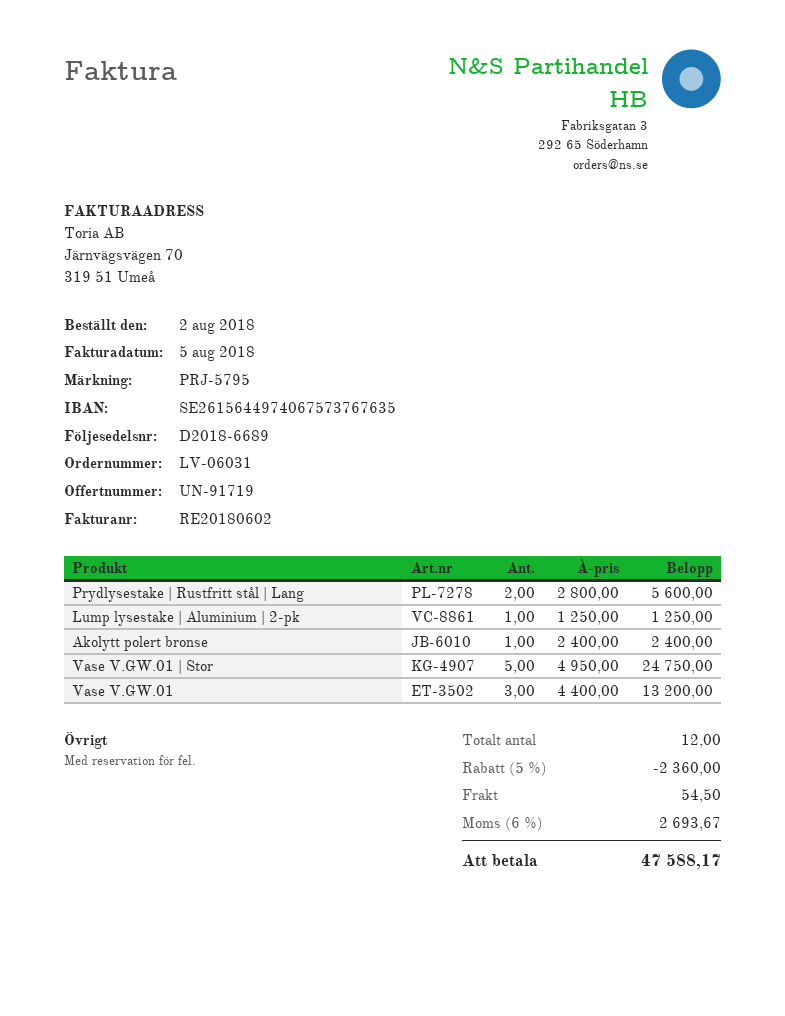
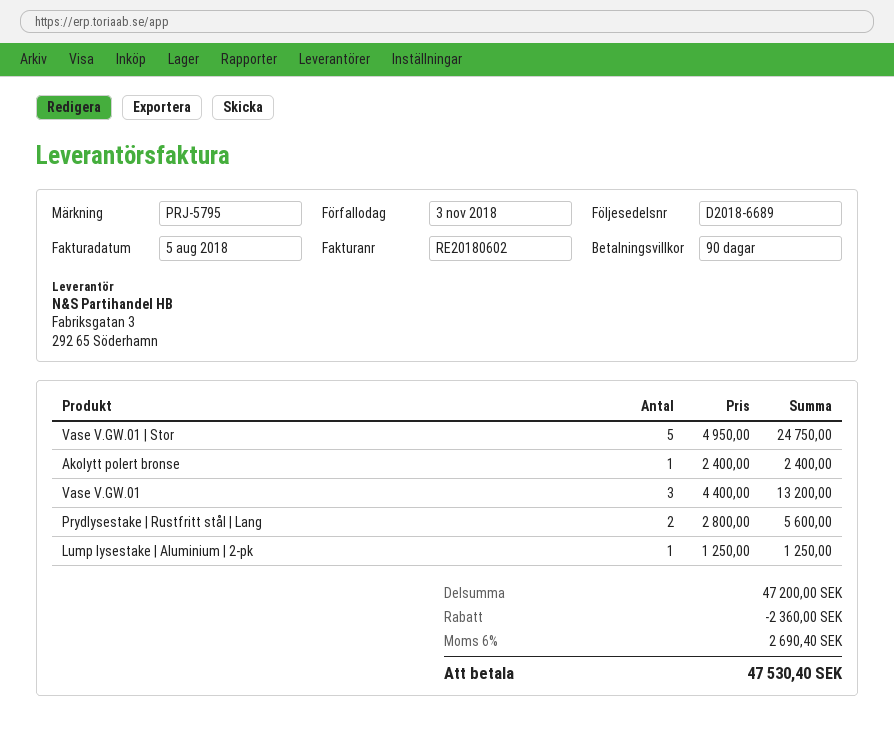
shipping: 54.50 -> none
tax: 6% = 2693.67 -> 6% = 2690.40
total: 47588.17 -> 47530.40

